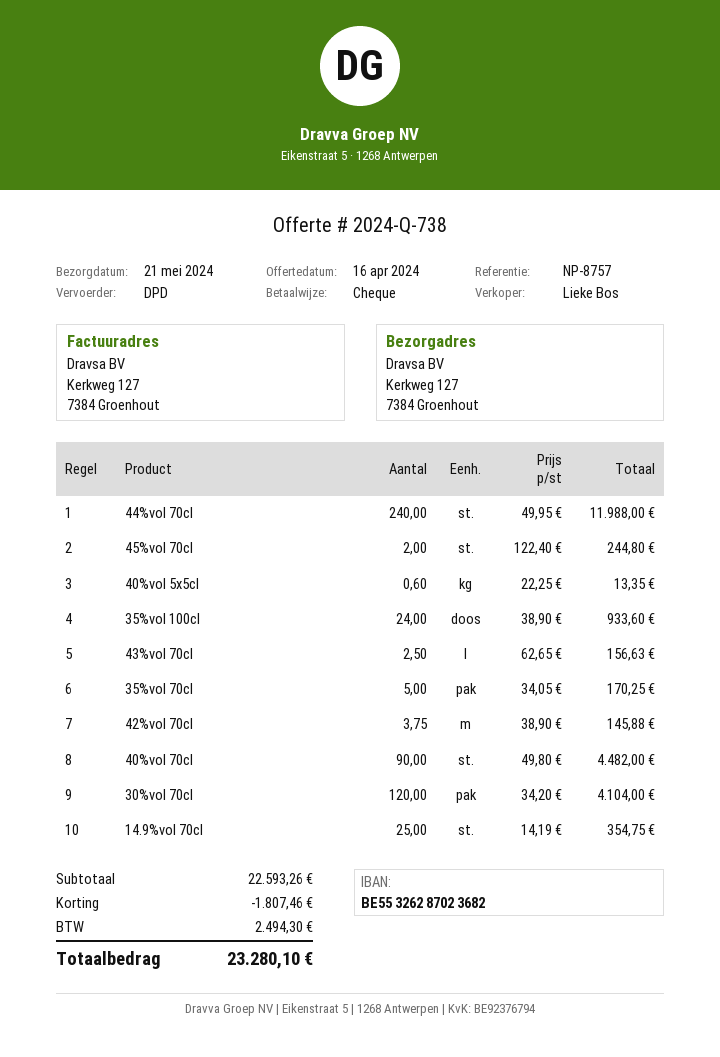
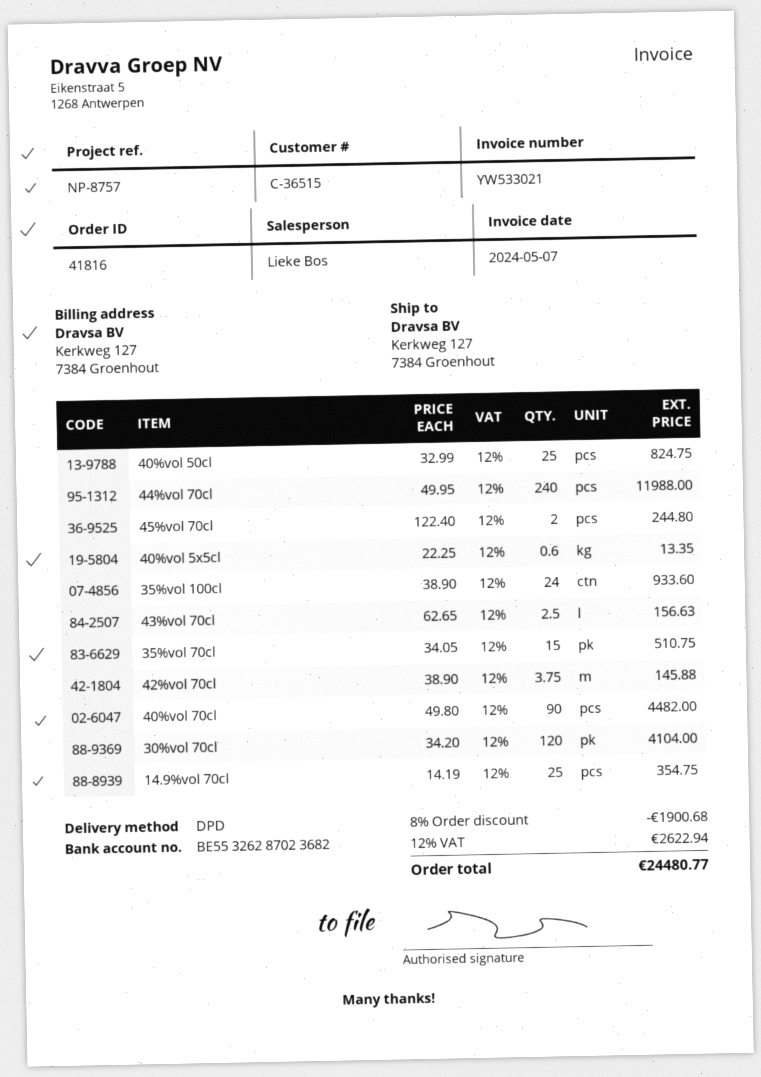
35%vol 70cl: 5 x 34.05 = 170.25 -> 15 x 34.05 = 510.75
40%vol 50cl: none -> 25 x 32.99 = 824.75
discount: 1807.46 -> 1900.68
tax: 2494.30 -> 2622.94
total: 23280.10 -> 24480.77

